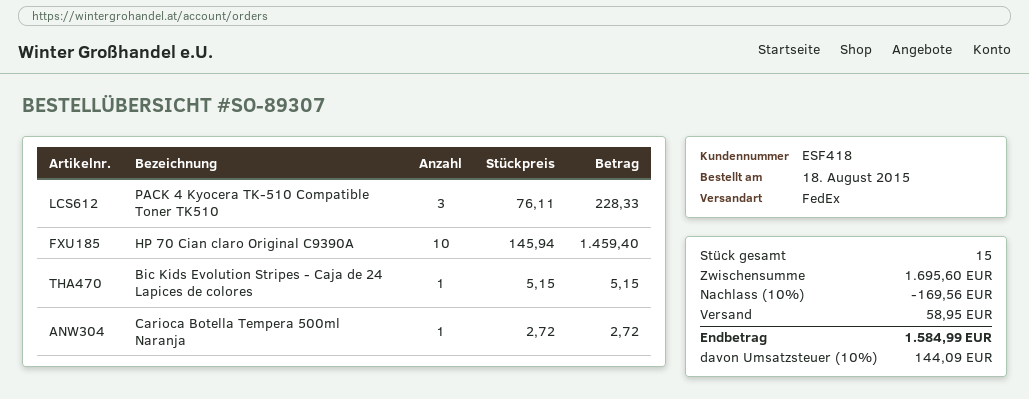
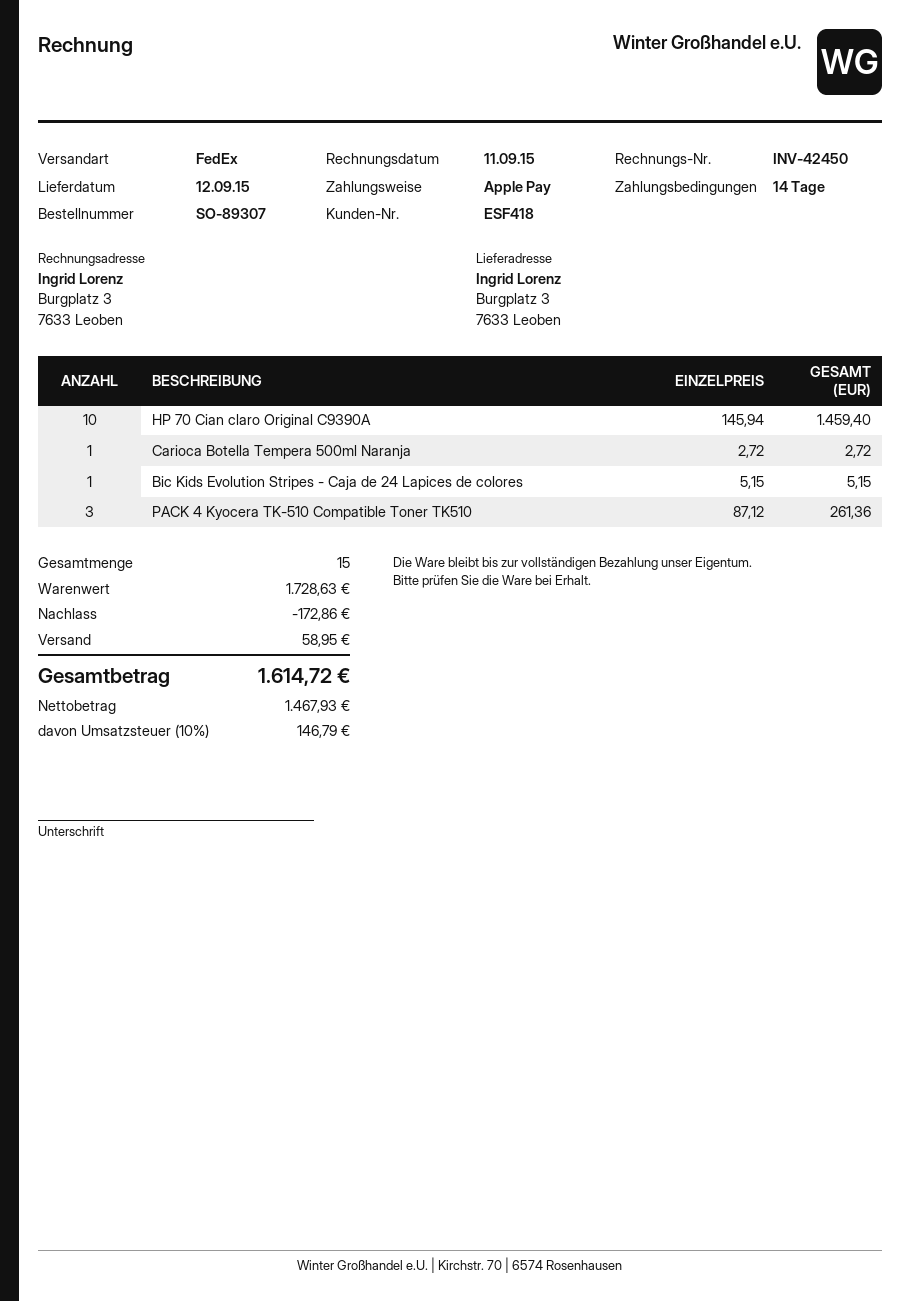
PACK 4 Kyocera TK-510 Compatible Toner TK510: 3 x 76.11 = 228.33 -> 3 x 87.12 = 261.36
subtotal: 1695.60 -> 1728.63
discount: 169.56 -> 172.86
tax: 10% = 144.09 -> 10% = 146.79
total: 1584.99 -> 1614.72

